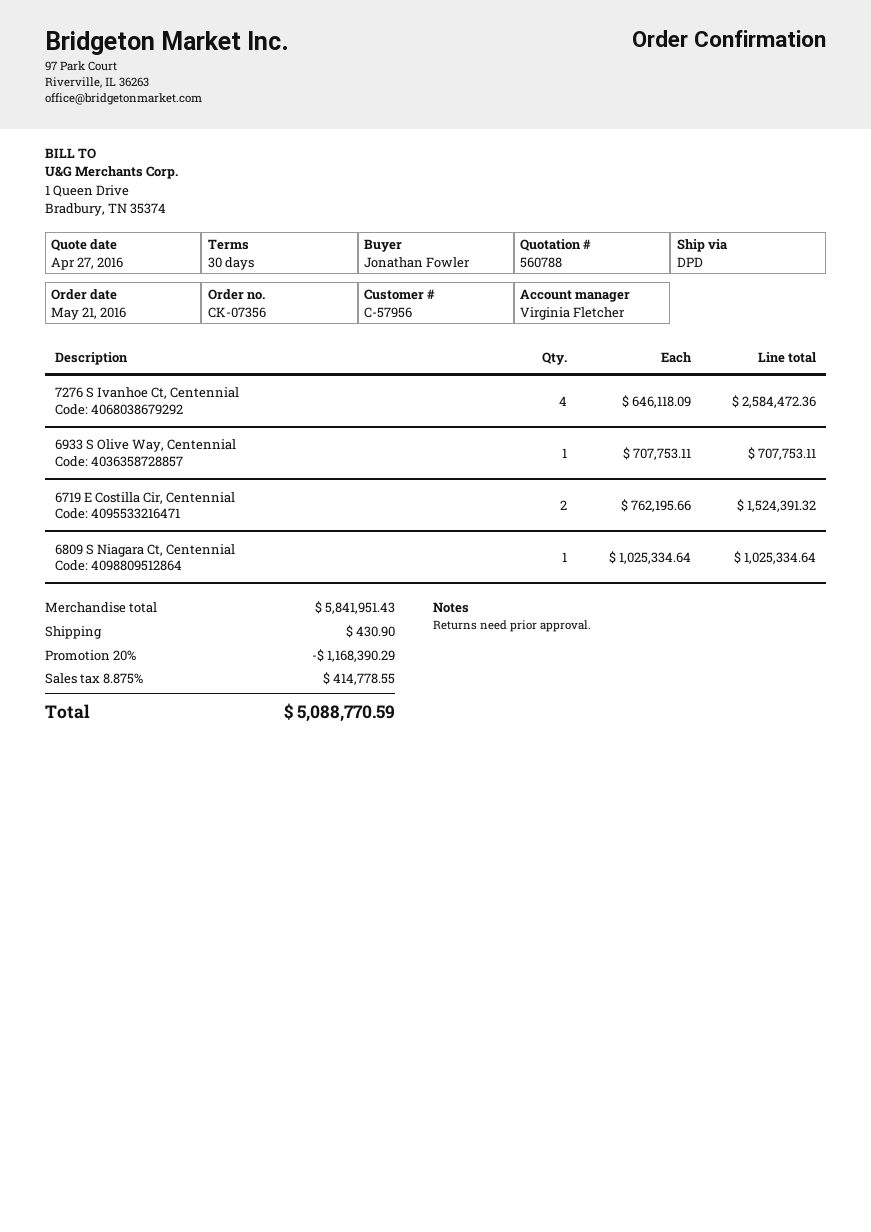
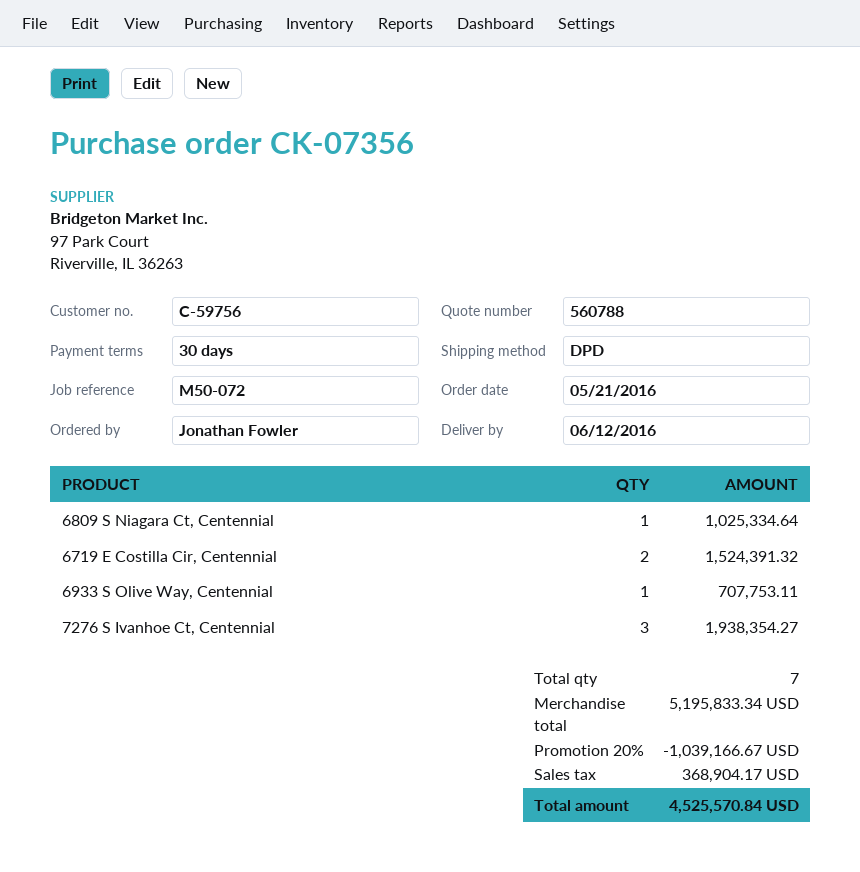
customer number: C-57956 -> C-59756
7276 S Ivanhoe Ct, Centennial: 4 for 2584472.36 -> 3 for 1938354.27
subtotal: 5841951.43 -> 5195833.34
discount: 20% = 1168390.29 -> 20% = 1039166.67
shipping: 430.90 -> none
tax: 414778.55 -> 368904.17
total: 5088770.59 -> 4525570.84

